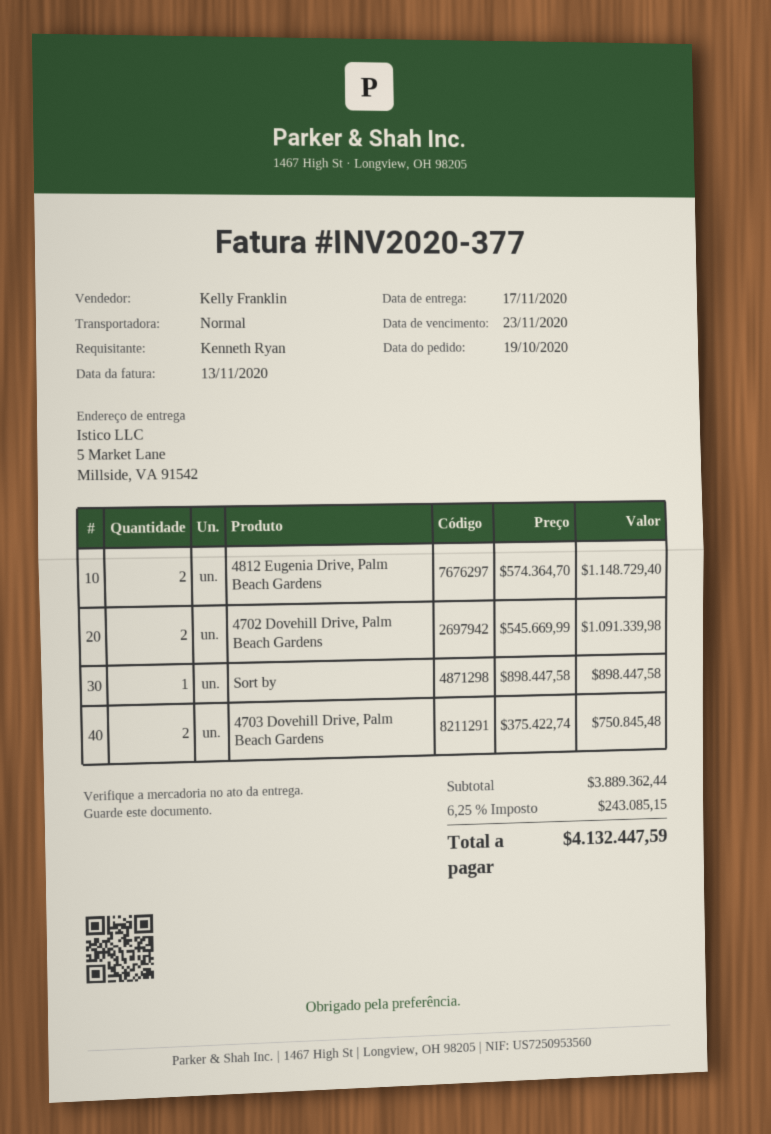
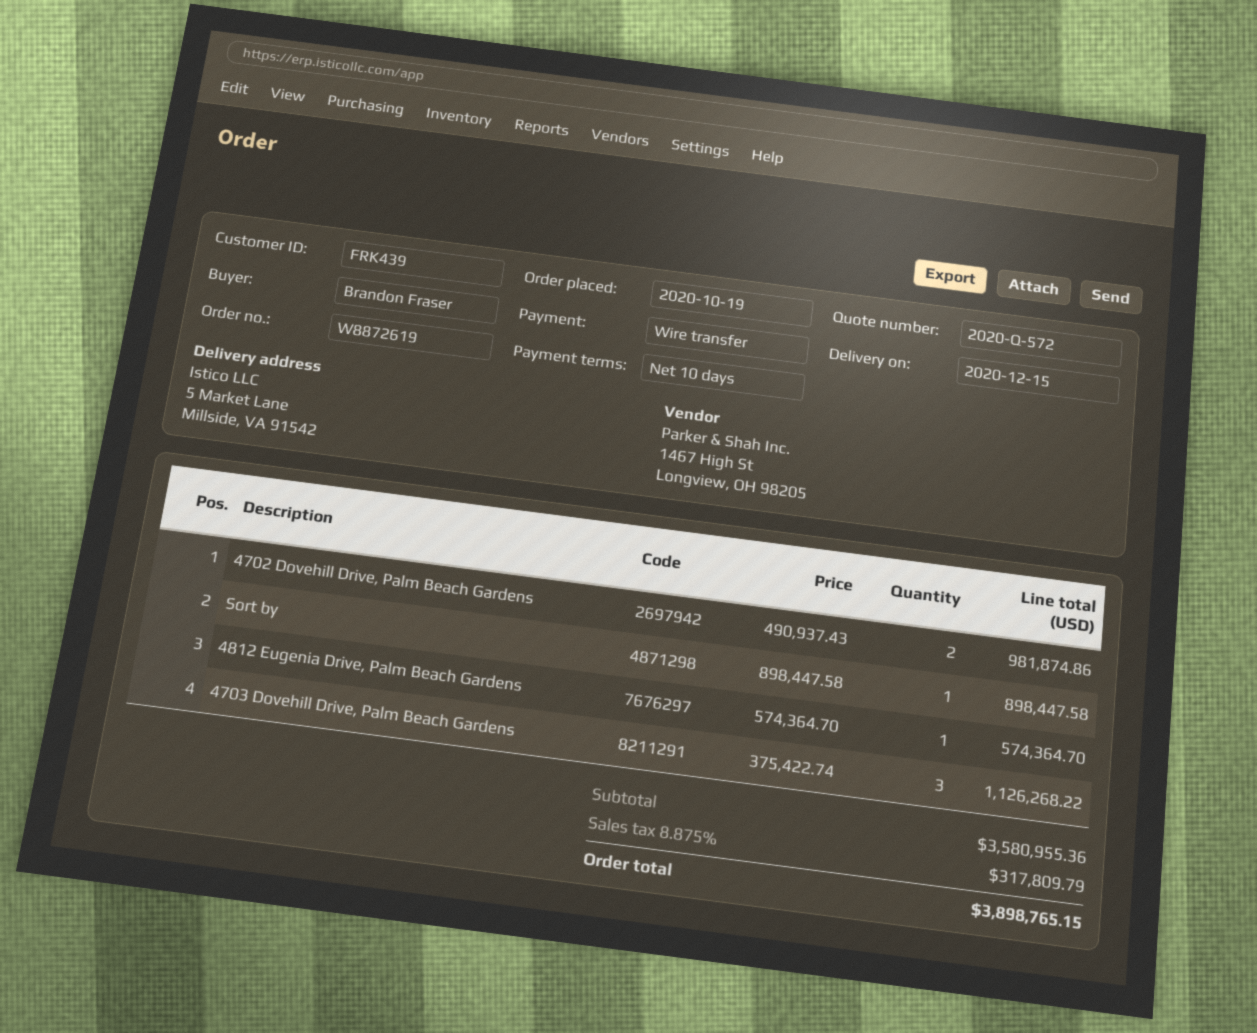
delivery date: 2020-11-17 -> 2020-12-15
ordered by: Kenneth Ryan -> Brandon Fraser
4812 Eugenia Drive, Palm Beach Gardens: 2 x 574364.70 = 1148729.40 -> 1 x 574364.70 = 574364.70
4702 Dovehill Drive, Palm Beach Gardens: 2 x 545669.99 = 1091339.98 -> 2 x 490937.43 = 981874.86
4703 Dovehill Drive, Palm Beach Gardens: 2 x 375422.74 = 750845.48 -> 3 x 375422.74 = 1126268.22
subtotal: 3889362.44 -> 3580955.36
tax: 6.25% = 243085.15 -> 8.875% = 317809.79
total: 4132447.59 -> 3898765.15

